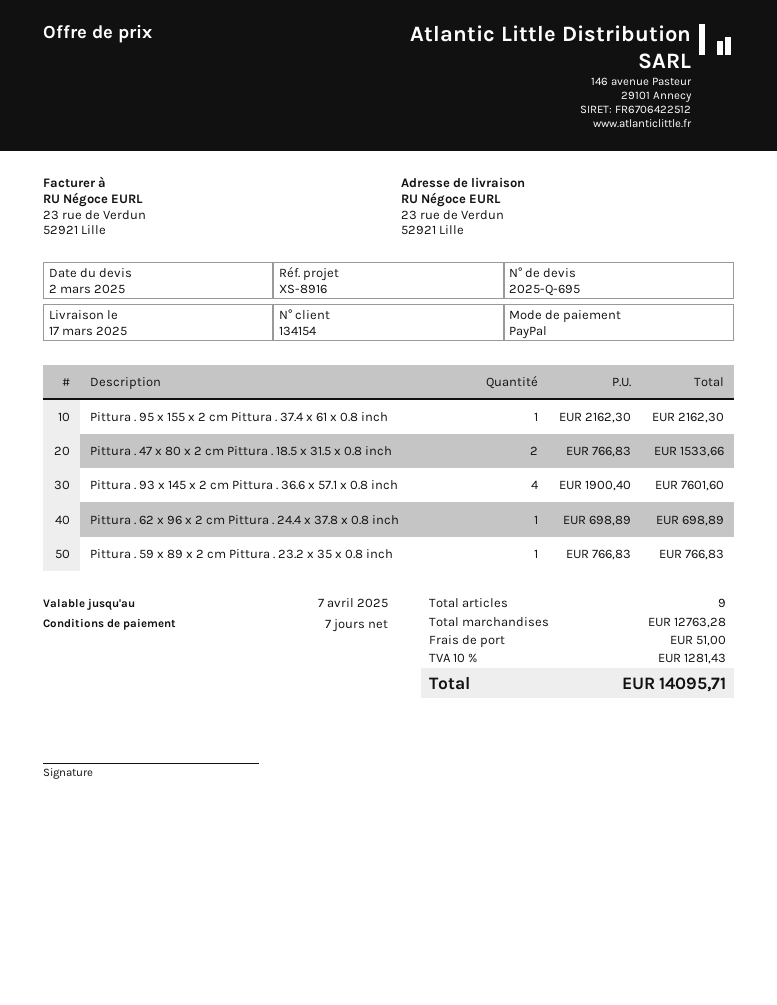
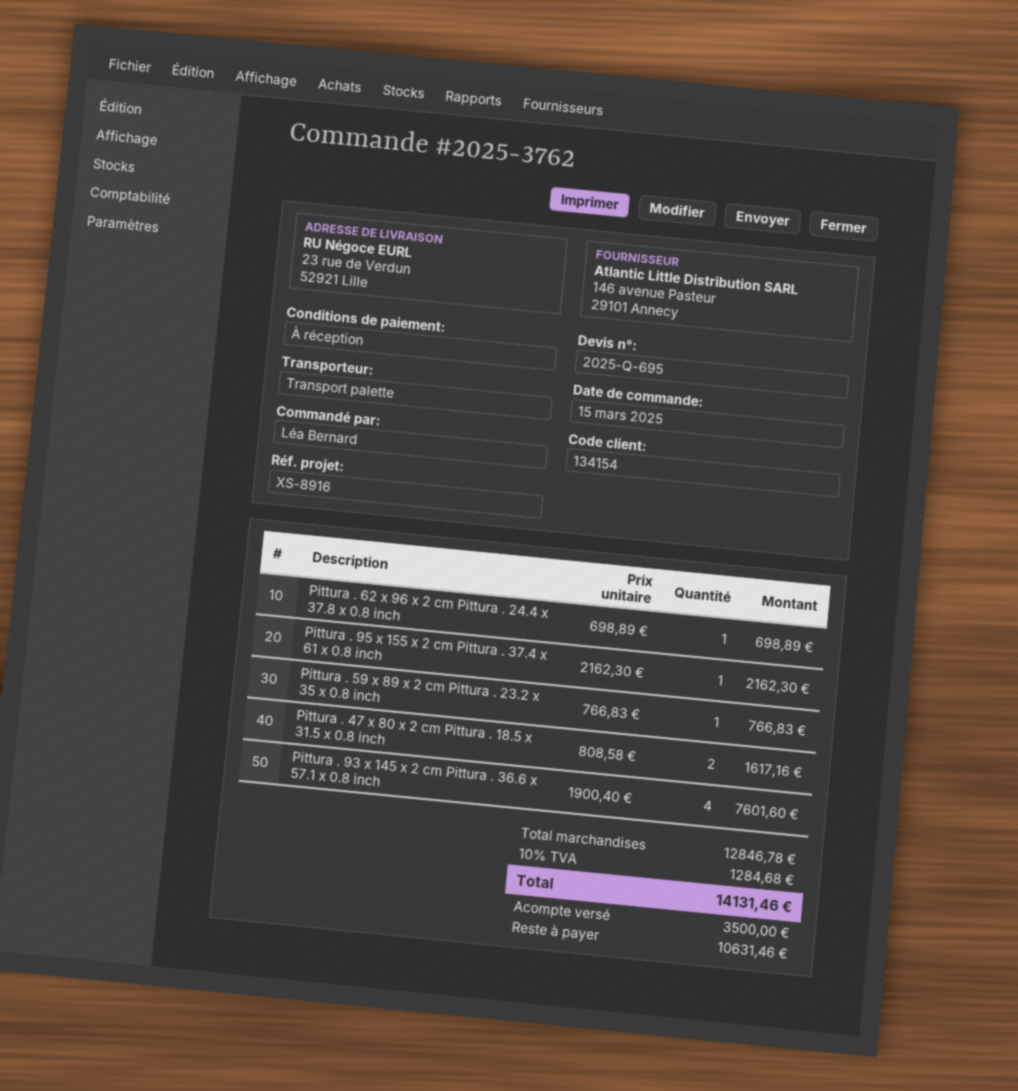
payment terms: 7 days -> on receipt
Pittura . 47 x 80 x 2 cm Pittura . 18.5 x 31.5 x 0.8 inch: 2 x 766.83 = 1533.66 -> 2 x 808.58 = 1617.16
subtotal: 12763.28 -> 12846.78
shipping: 51.00 -> none
tax: 10% = 1281.43 -> 10% = 1284.68
total: 14095.71 -> 14131.46

